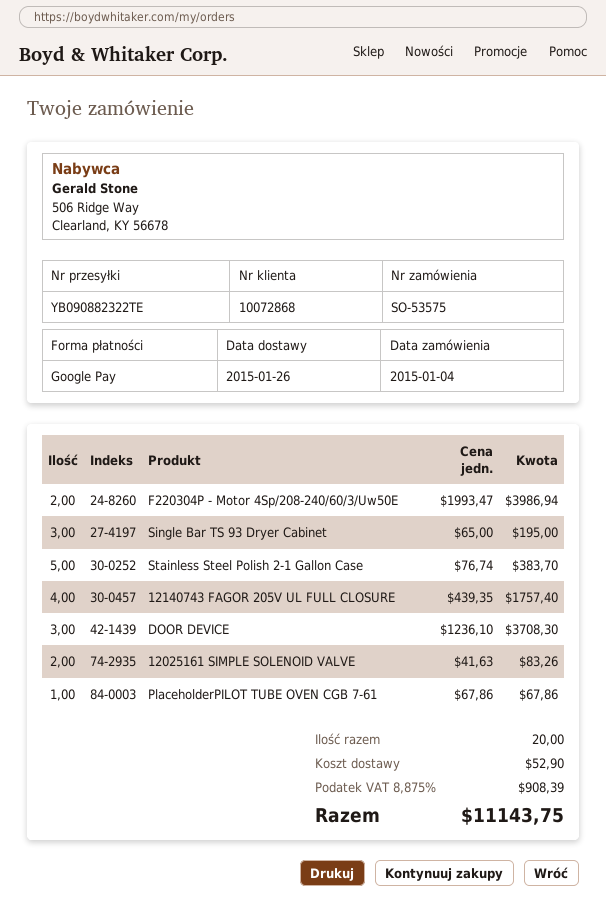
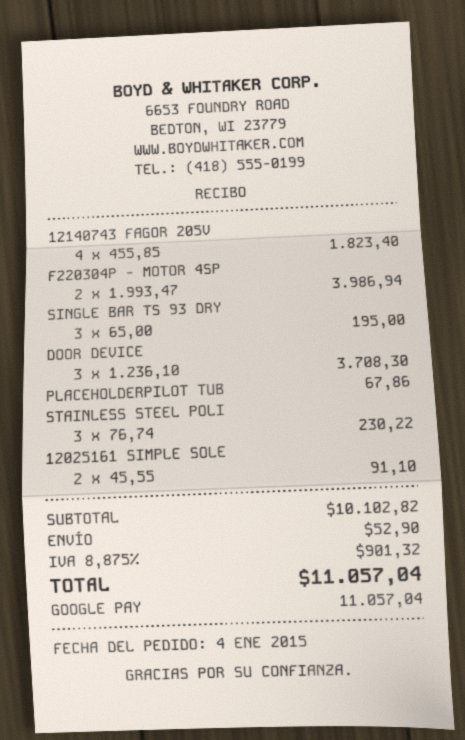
Stainless Steel Polish 2-1 Gallon Case: 5 x 76.74 = 383.70 -> 3 x 76.74 = 230.22
12140743 FAGOR 205V UL FULL CLOSURE: 4 x 439.35 = 1757.40 -> 4 x 455.85 = 1823.40
12025161 SIMPLE SOLENOID VALVE: 2 x 41.63 = 83.26 -> 2 x 45.55 = 91.10
tax: 8.875% = 908.39 -> 8.875% = 901.32
total: 11143.75 -> 11057.04

